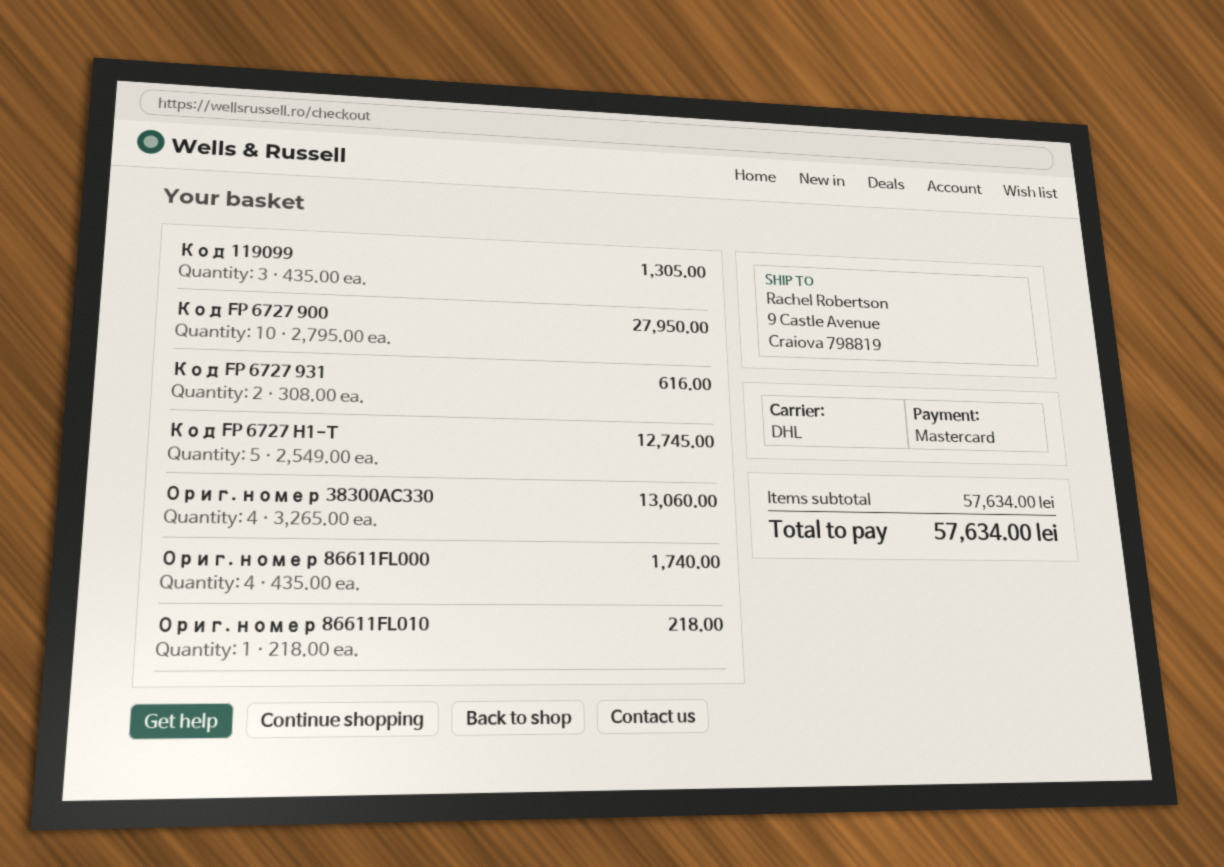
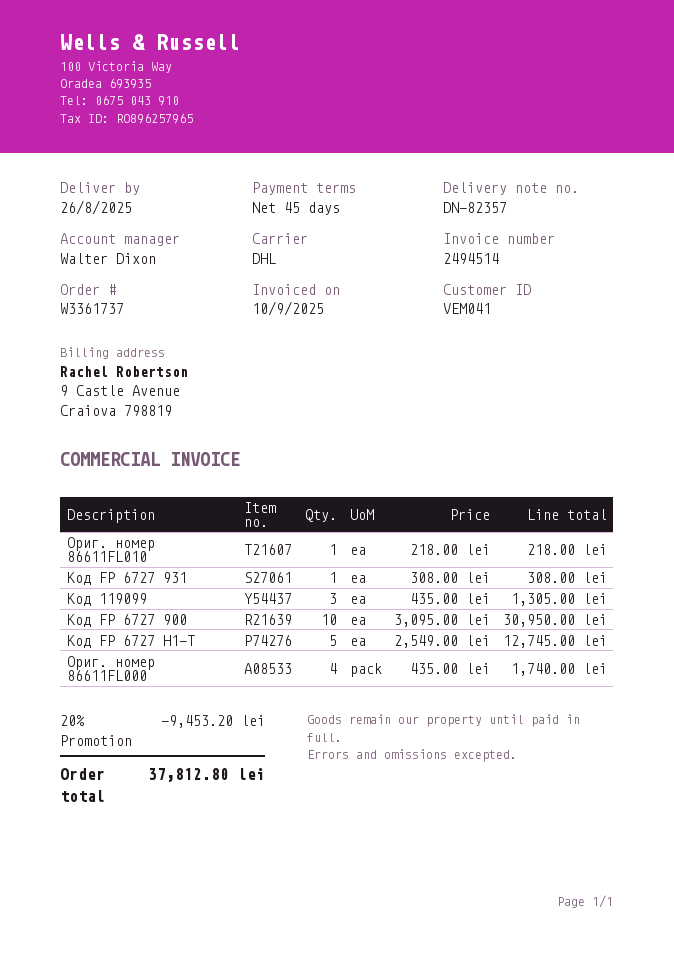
Код FP 6727 900: 10 x 2795.00 = 27950.00 -> 10 x 3095.00 = 30950.00
Код FP 6727 931: 2 x 308.00 = 616.00 -> 1 x 308.00 = 308.00
Ориг. номер 38300AC330: 4 x 3265.00 = 13060.00 -> none
discount: none -> 20% = 9453.20
total: 57634.00 -> 37812.80

